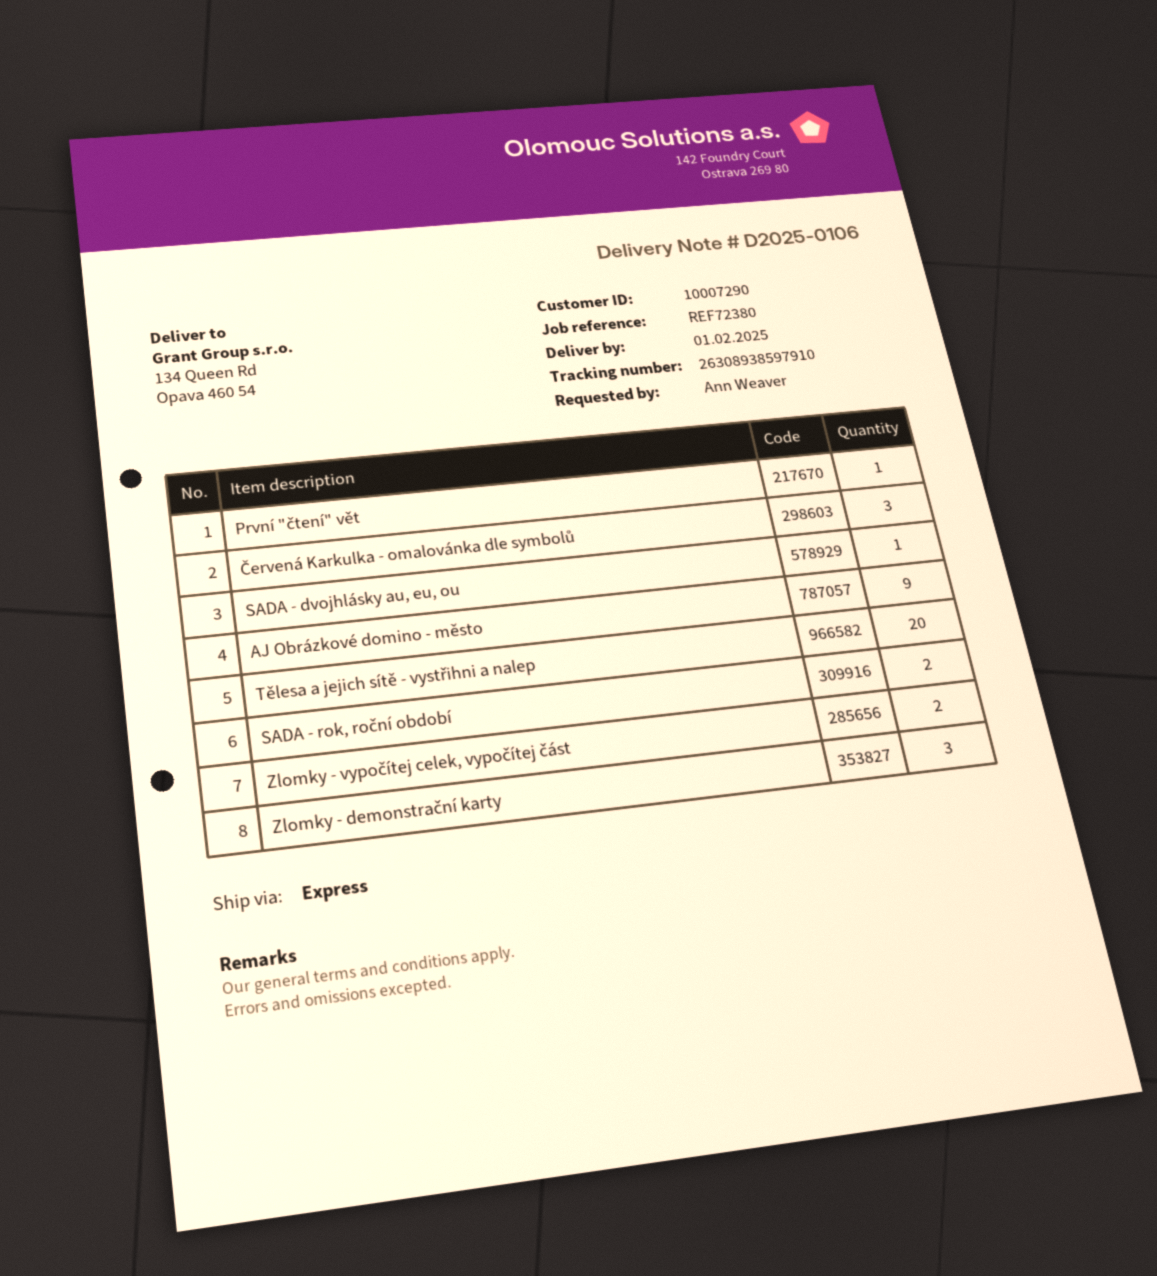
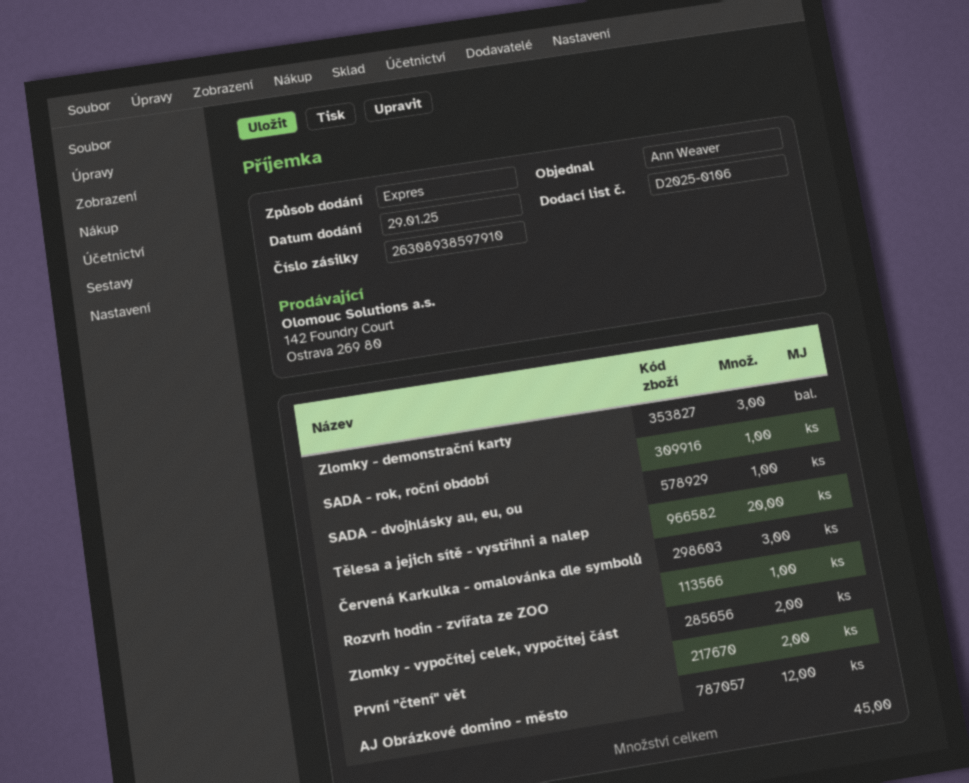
delivery date: 2025-02-01 -> 2025-01-29
První "čtení" vět: 1 -> 2
AJ Obrázkové domino - město: 9 -> 12
SADA - rok, roční období: 2 -> 1
Rozvrh hodin - zvířata ze ZOO: none -> 1

